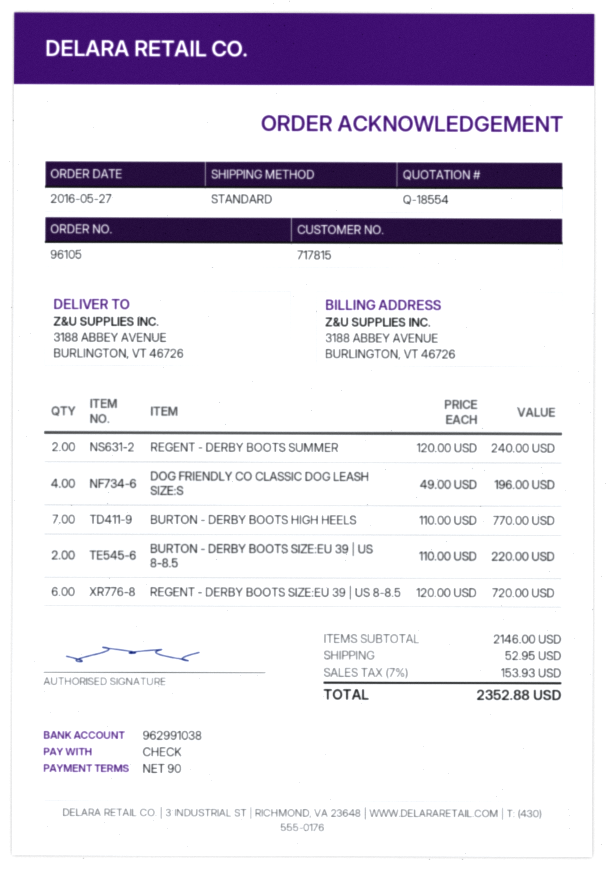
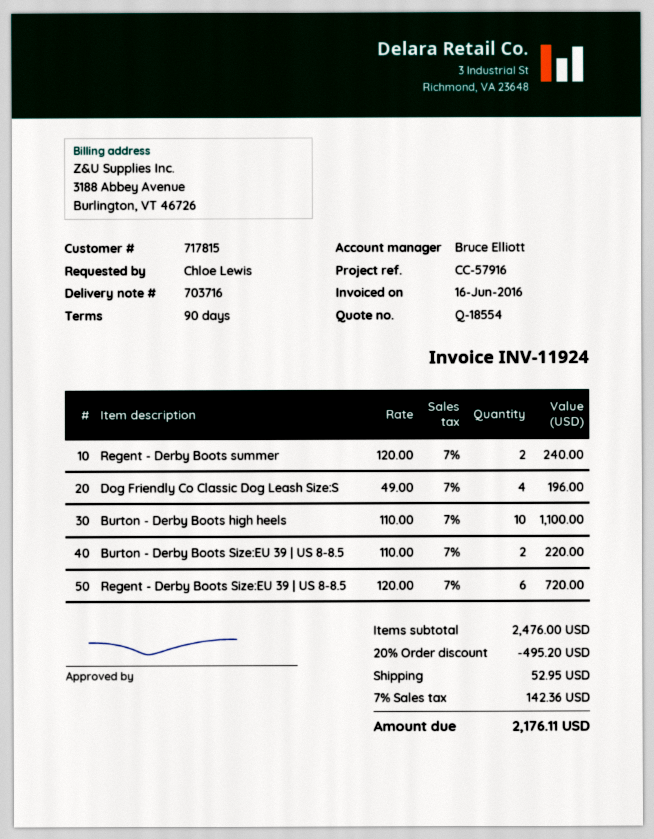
BURTON - DERBY BOOTS HIGH HEELS: 7 x 110.00 = 770.00 -> 10 x 110.00 = 1100.00
subtotal: 2146.00 -> 2476.00
discount: none -> 20% = 495.20
tax: 7% = 153.93 -> 7% = 142.36
total: 2352.88 -> 2176.11

